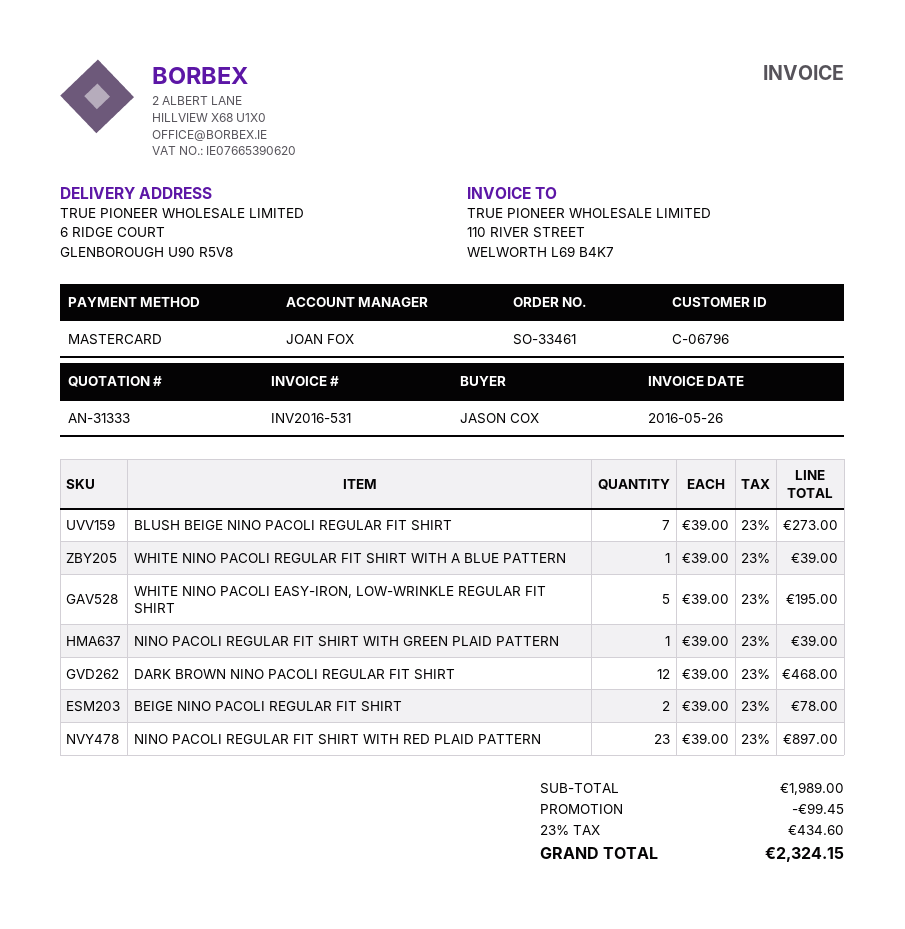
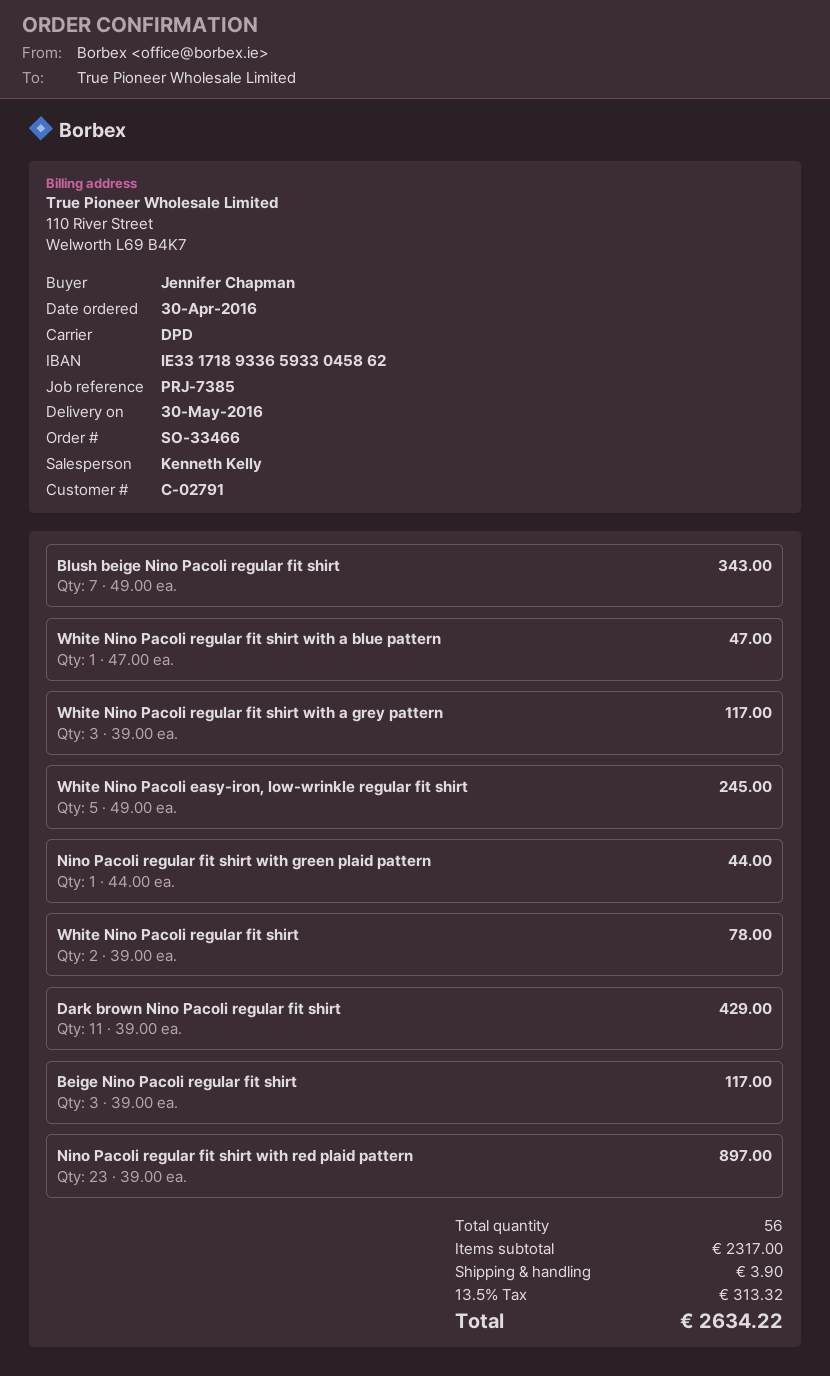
order number: SO-33461 -> SO-33466
customer number: C-06796 -> C-02791
ordered by: JASON COX -> Jennifer Chapman
sales rep: JOAN FOX -> Kenneth Kelly
BLUSH BEIGE NINO PACOLI REGULAR FIT SHIRT: 7 x 39.00 = 273.00 -> 7 x 49.00 = 343.00
WHITE NINO PACOLI REGULAR FIT SHIRT WITH A BLUE PATTERN: 1 x 39.00 = 39.00 -> 1 x 47.00 = 47.00
WHITE NINO PACOLI EASY-IRON, LOW-WRINKLE REGULAR FIT SHIRT: 5 x 39.00 = 195.00 -> 5 x 49.00 = 245.00
NINO PACOLI REGULAR FIT SHIRT WITH GREEN PLAID PATTERN: 1 x 39.00 = 39.00 -> 1 x 44.00 = 44.00
DARK BROWN NINO PACOLI REGULAR FIT SHIRT: 12 x 39.00 = 468.00 -> 11 x 39.00 = 429.00
BEIGE NINO PACOLI REGULAR FIT SHIRT: 2 x 39.00 = 78.00 -> 3 x 39.00 = 117.00
White Nino Pacoli regular fit shirt with a grey pattern: none -> 3 x 39.00 = 117.00
White Nino Pacoli regular fit shirt: none -> 2 x 39.00 = 78.00
subtotal: 1989.00 -> 2317.00
discount: 99.45 -> none
shipping: none -> 3.90
tax: 23% = 434.60 -> 13.5% = 313.32
total: 2324.15 -> 2634.22

